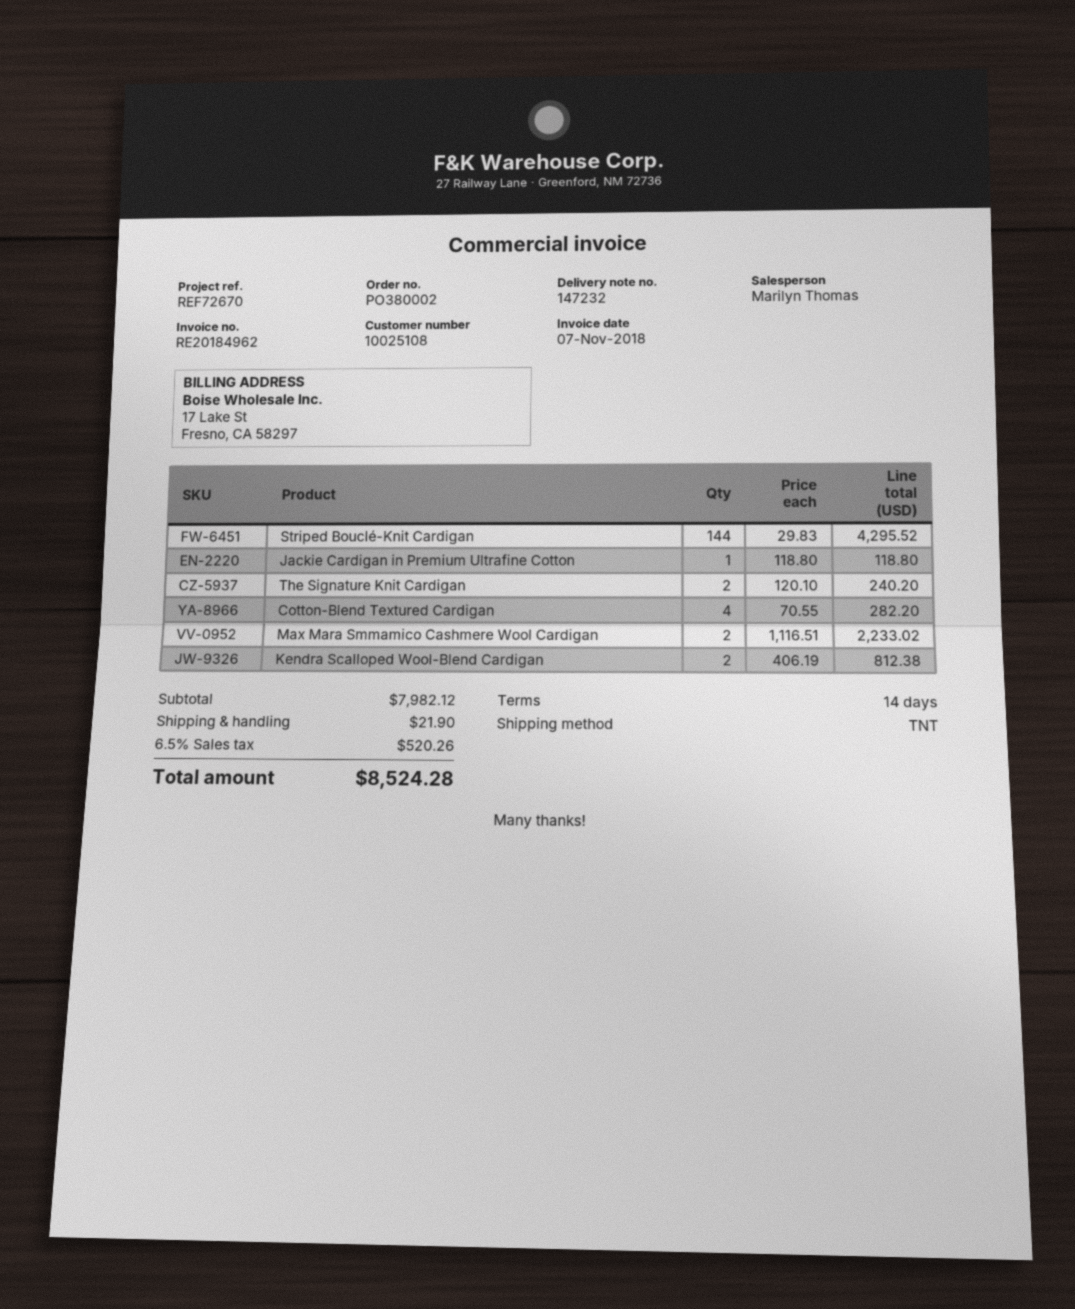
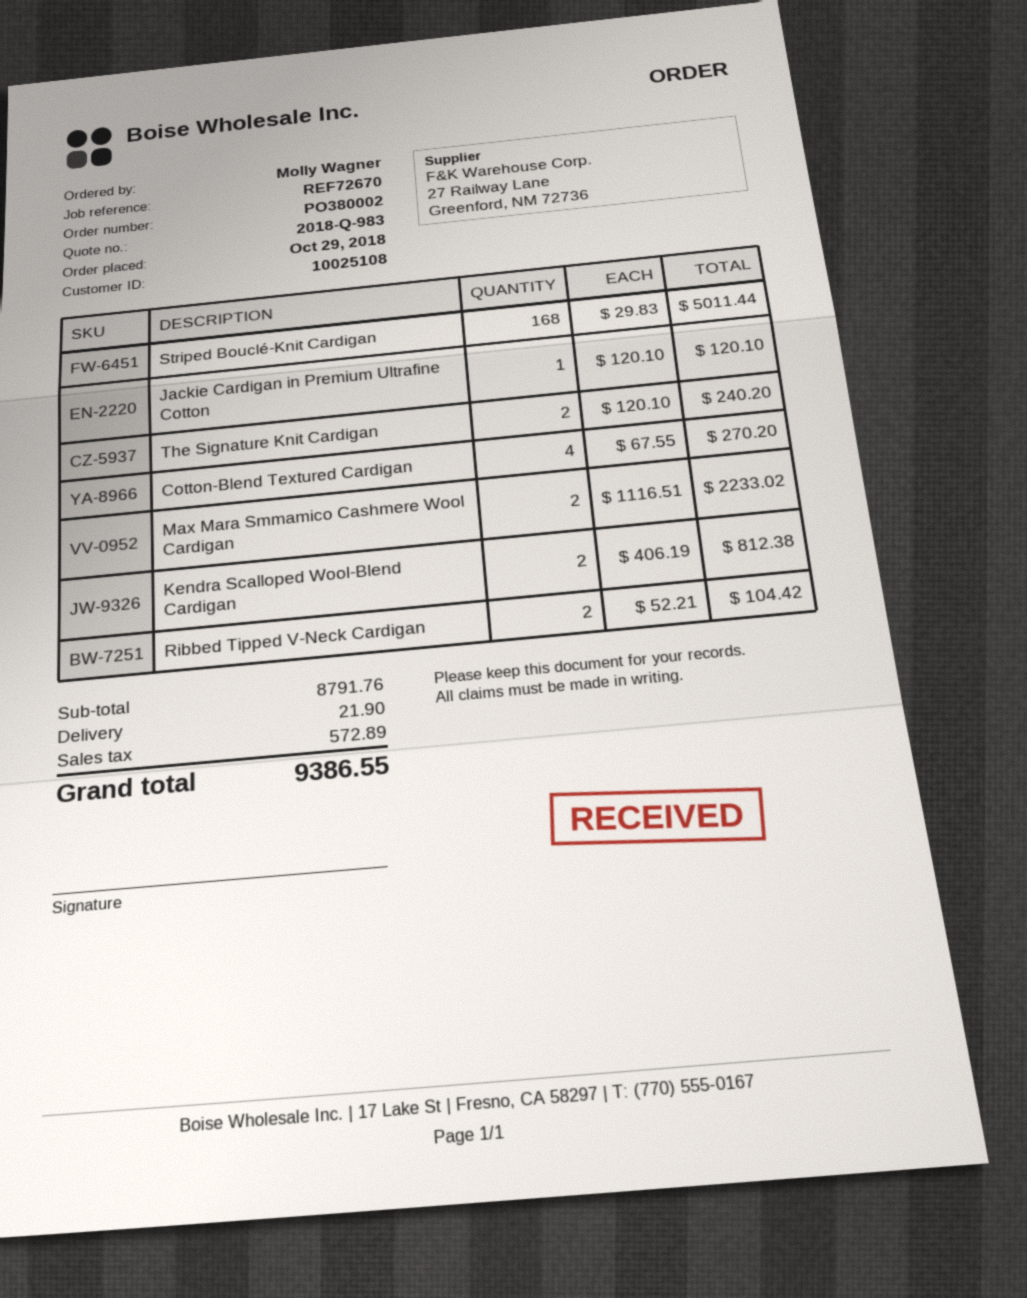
Striped Bouclé-Knit Cardigan: 144 x 29.83 = 4295.52 -> 168 x 29.83 = 5011.44
Jackie Cardigan in Premium Ultrafine Cotton: 1 x 118.80 = 118.80 -> 1 x 120.10 = 120.10
Cotton-Blend Textured Cardigan: 4 x 70.55 = 282.20 -> 4 x 67.55 = 270.20
Ribbed Tipped V-Neck Cardigan: none -> 2 x 52.21 = 104.42
subtotal: 7982.12 -> 8791.76
tax: 520.26 -> 572.89
total: 8524.28 -> 9386.55

